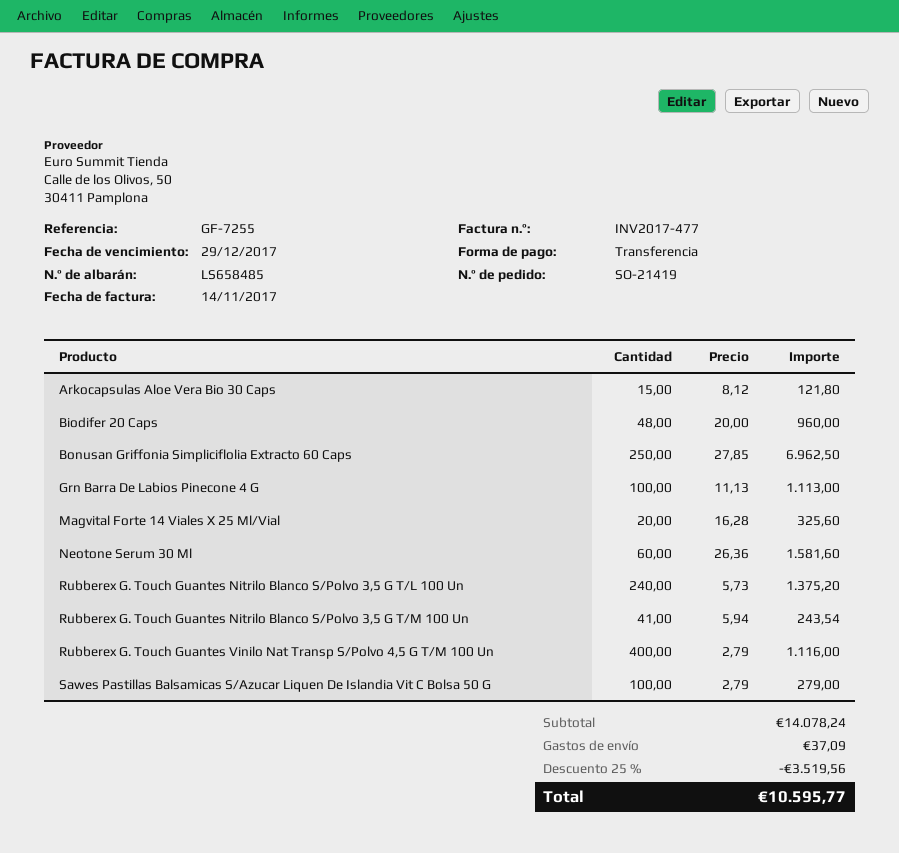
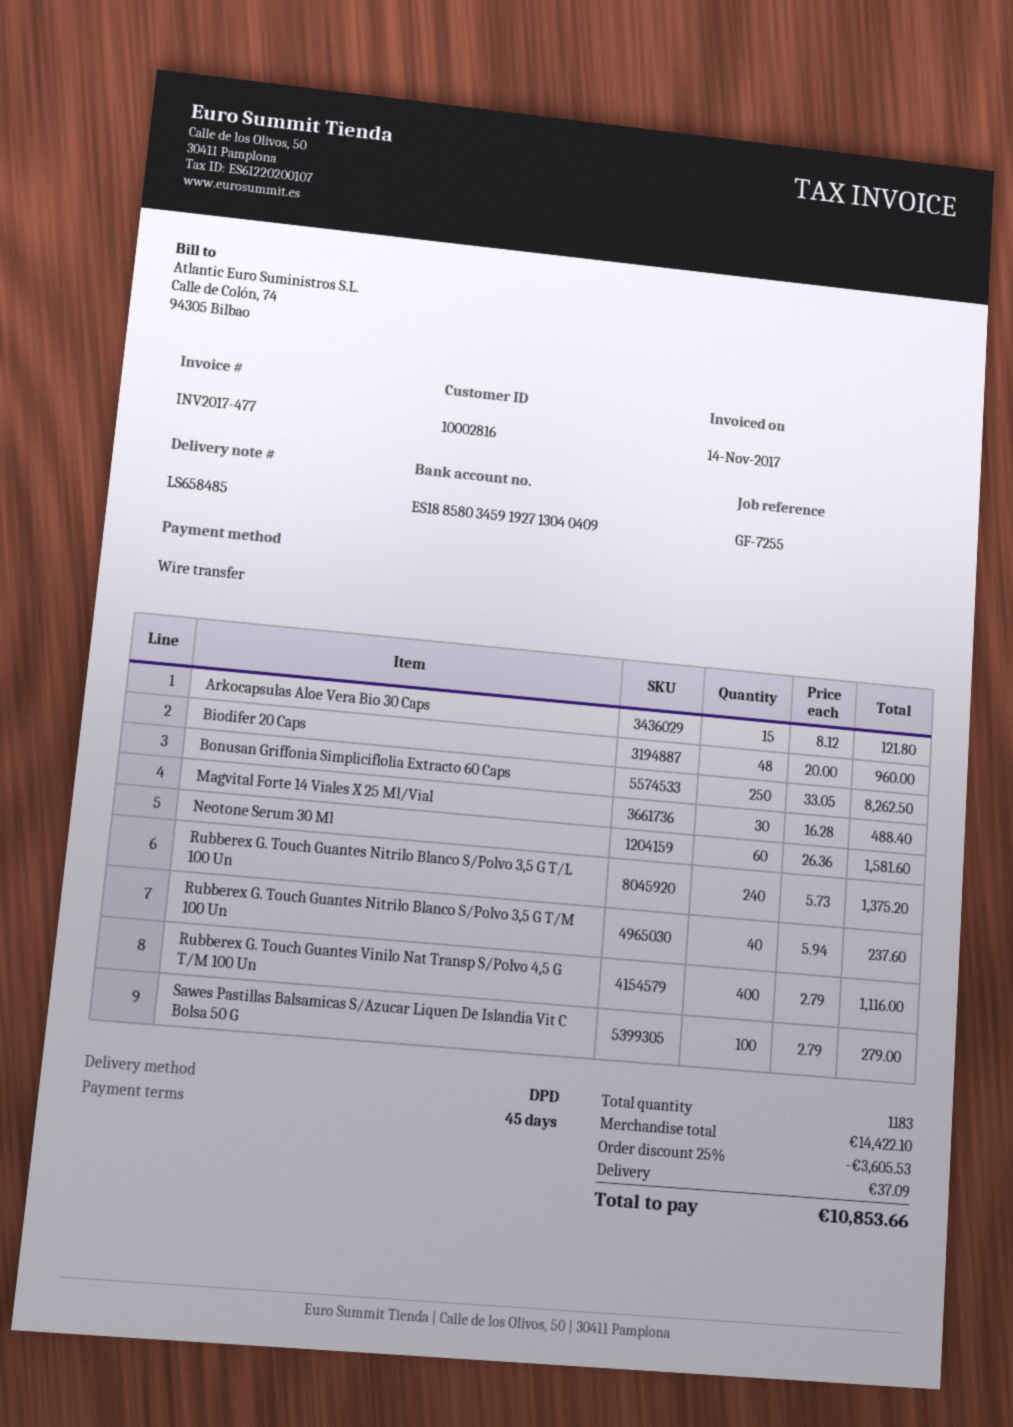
Bonusan Griffonia Simpliciflolia Extracto 60 Caps: 250 x 27.85 = 6962.50 -> 250 x 33.05 = 8262.50
Grn Barra De Labios Pinecone 4 G: 100 x 11.13 = 1113.00 -> none
Magvital Forte 14 Viales X 25 Ml/Vial: 20 x 16.28 = 325.60 -> 30 x 16.28 = 488.40
Rubberex G. Touch Guantes Nitrilo Blanco S/Polvo 3,5 G T/M 100 Un: 41 x 5.94 = 243.54 -> 40 x 5.94 = 237.60
subtotal: 14078.24 -> 14422.10
discount: 25% = 3519.56 -> 25% = 3605.53
total: 10595.77 -> 10853.66

